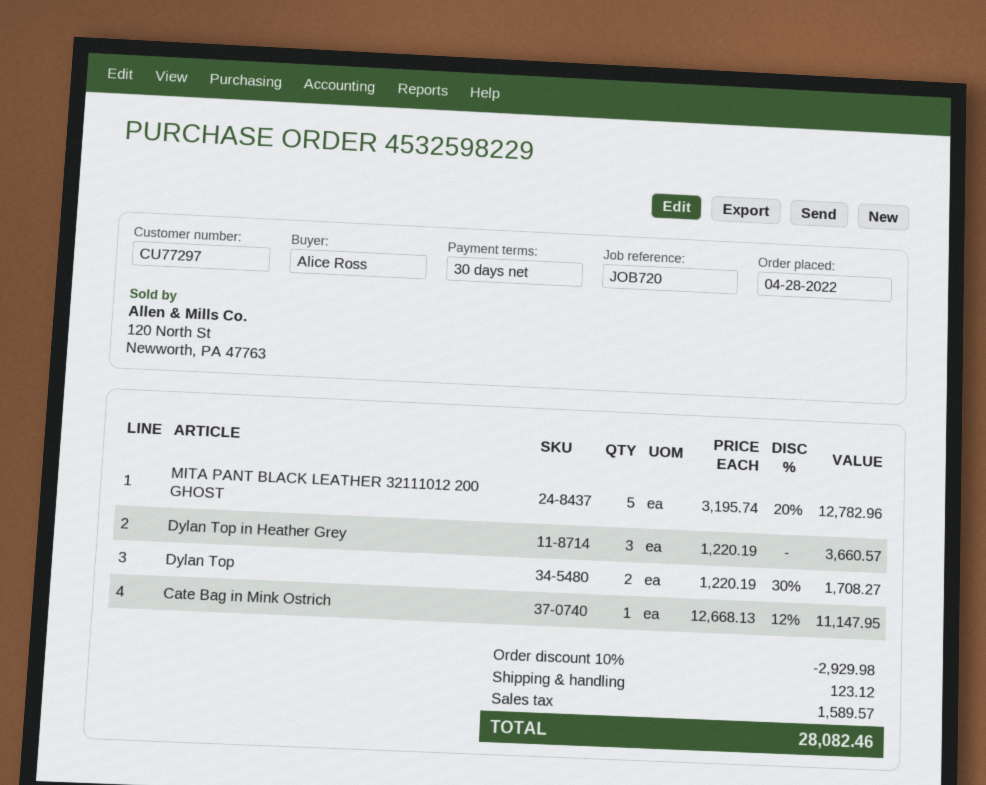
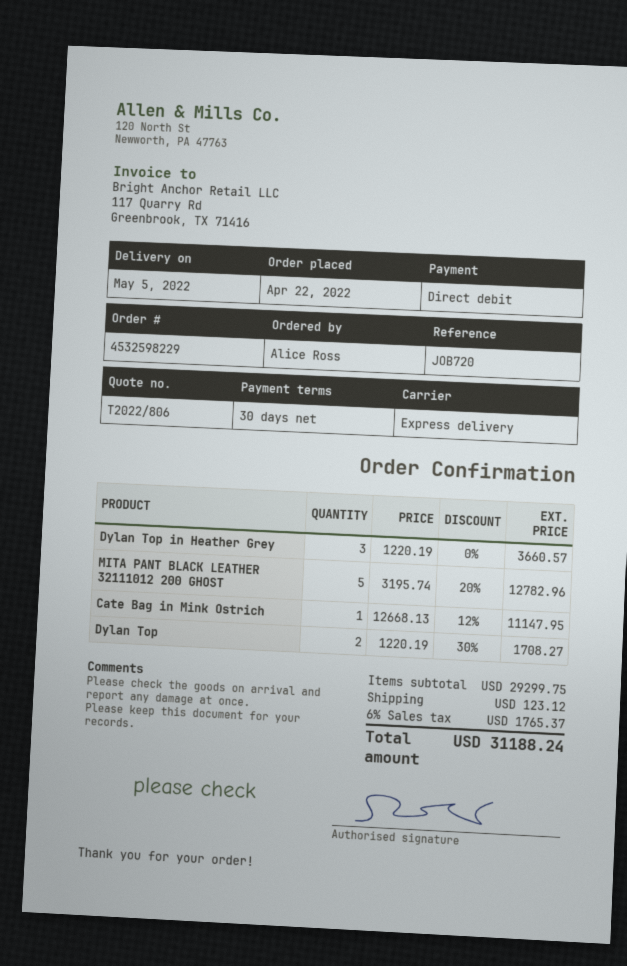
order date: 2022-04-28 -> 2022-04-22
discount: 10% = 2929.98 -> none
tax: 1589.57 -> 1765.37
total: 28082.46 -> 31188.24

